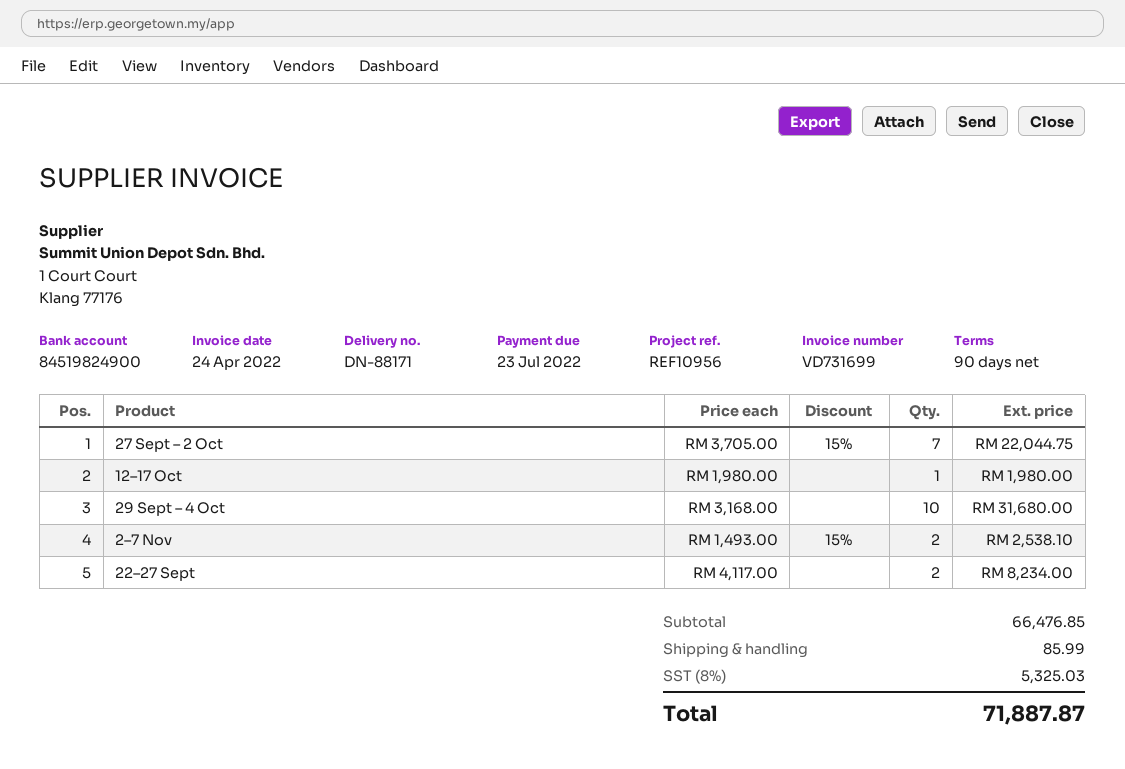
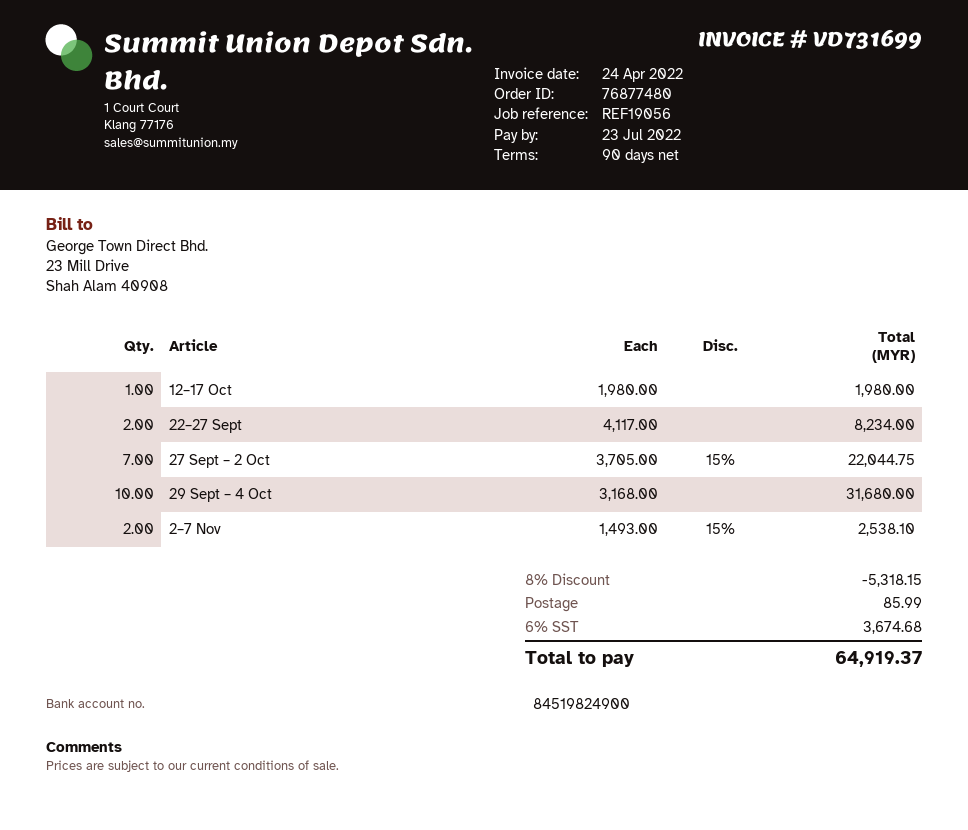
reference: REF10956 -> REF19056
discount: none -> 8% = 5318.15
tax: 8% = 5325.03 -> 6% = 3674.68
total: 71887.87 -> 64919.37

